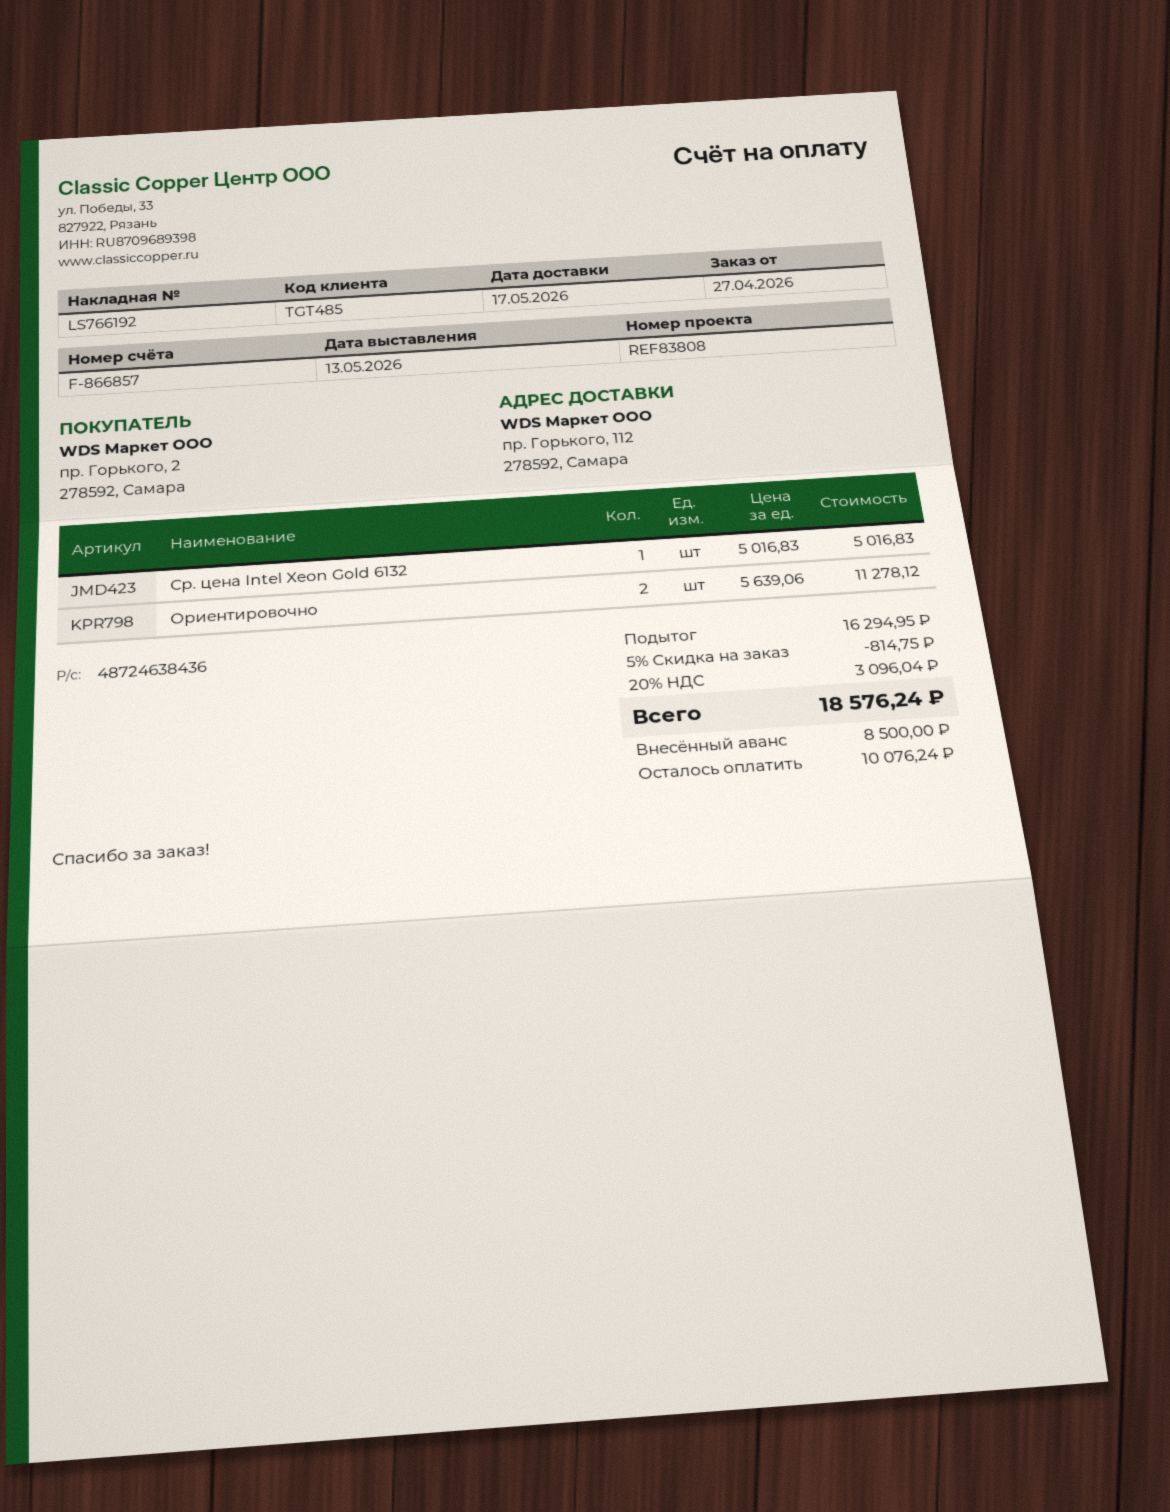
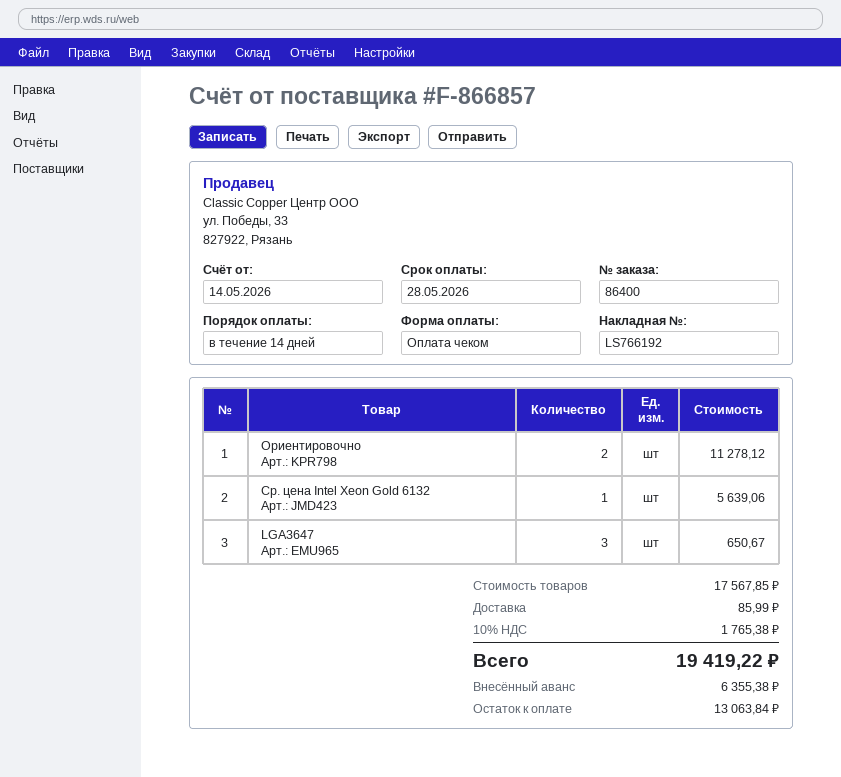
invoice date: 2026-05-13 -> 2026-05-14
Ср. цена Intel Xeon Gold 6132: 1 for 5016.83 -> 1 for 5639.06
LGA3647: none -> 3 for 650.67
subtotal: 16294.95 -> 17567.85
discount: 5% = 814.75 -> none
shipping: none -> 85.99
tax: 20% = 3096.04 -> 10% = 1765.38
total: 18576.24 -> 19419.22
deposit: 8500.00 -> 6355.38
balance: 10076.24 -> 13063.84

